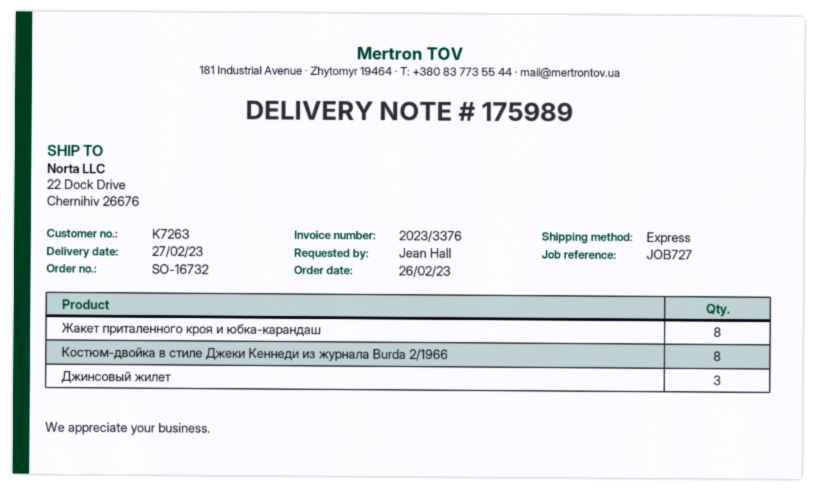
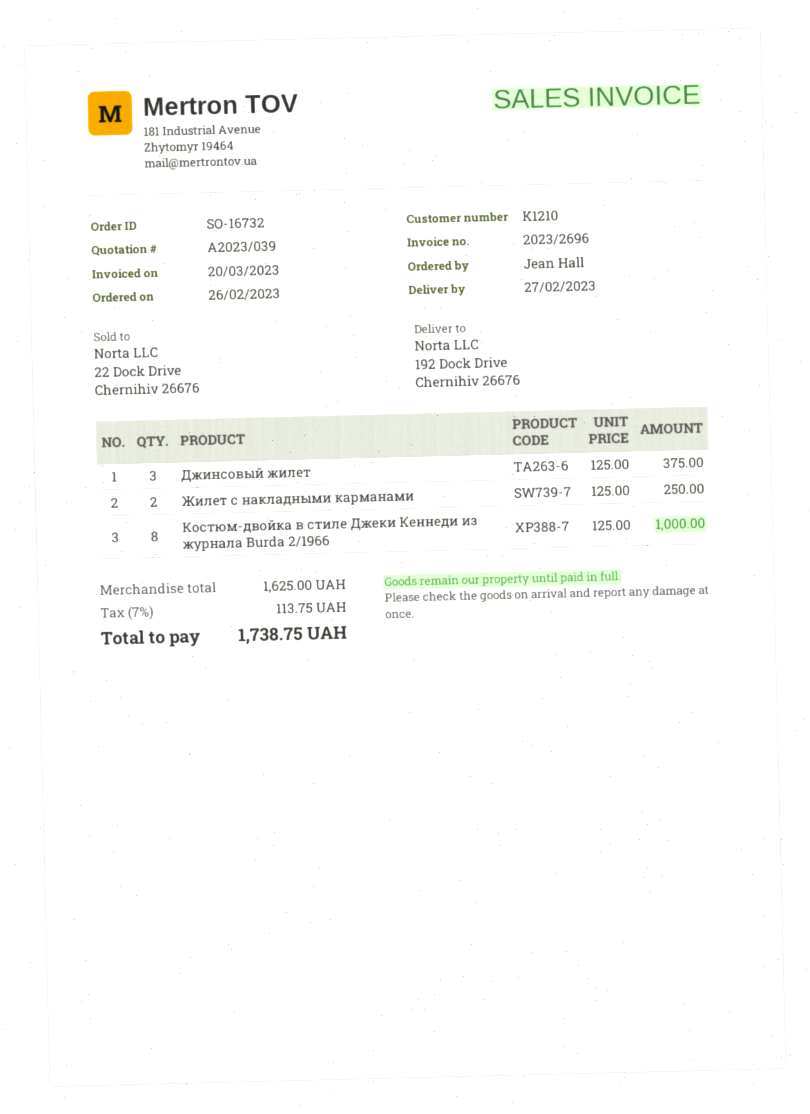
invoice number: 2023/3376 -> 2023/2696
customer number: K7263 -> K1210
ship to: 22 Dock Drive, Chernihiv 26676 -> 192 Dock Drive, Chernihiv 26676
Жакет приталенного кроя и юбка-карандаш: 8 -> none
Жилет с накладными карманами: none -> 2

